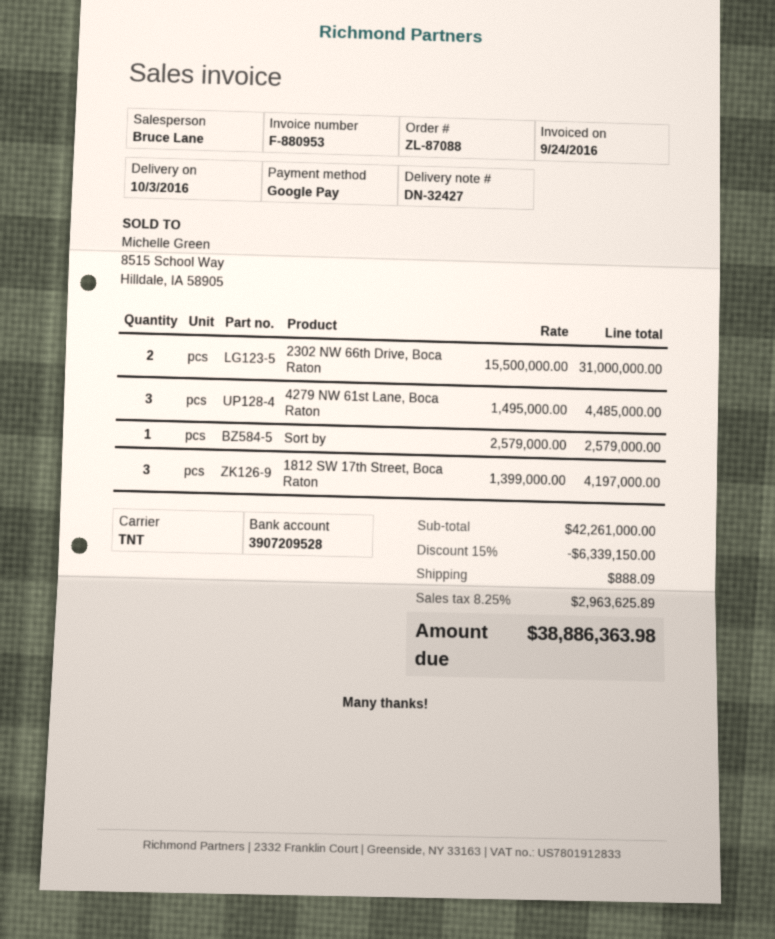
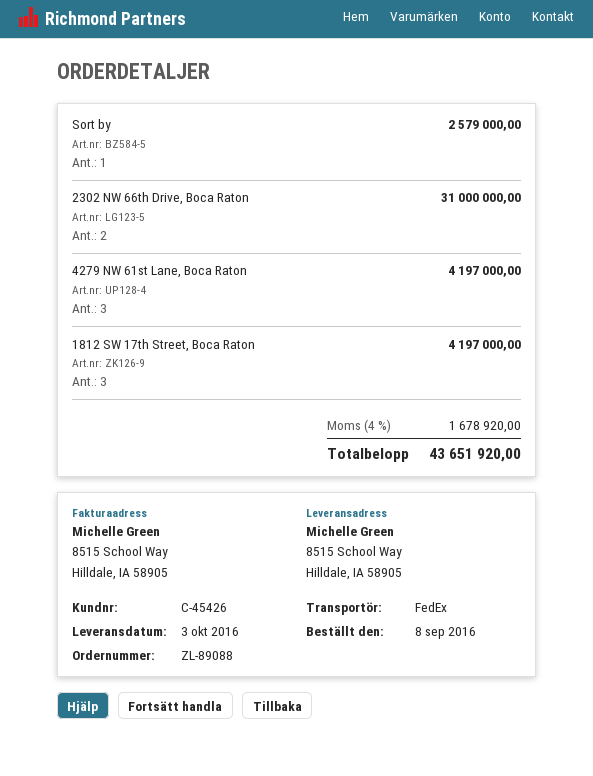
order number: ZL-87088 -> ZL-89088
shipping method: TNT -> FedEx
4279 NW 61st Lane, Boca Raton: 3 for 4485000.00 -> 3 for 4197000.00
discount: 15% = 6339150.00 -> none
shipping: 888.09 -> none
tax: 8.25% = 2963625.89 -> 4% = 1678920.00
total: 38886363.98 -> 43651920.00

